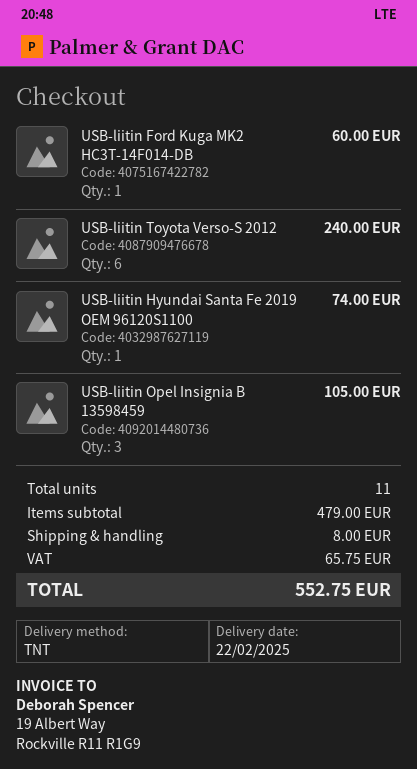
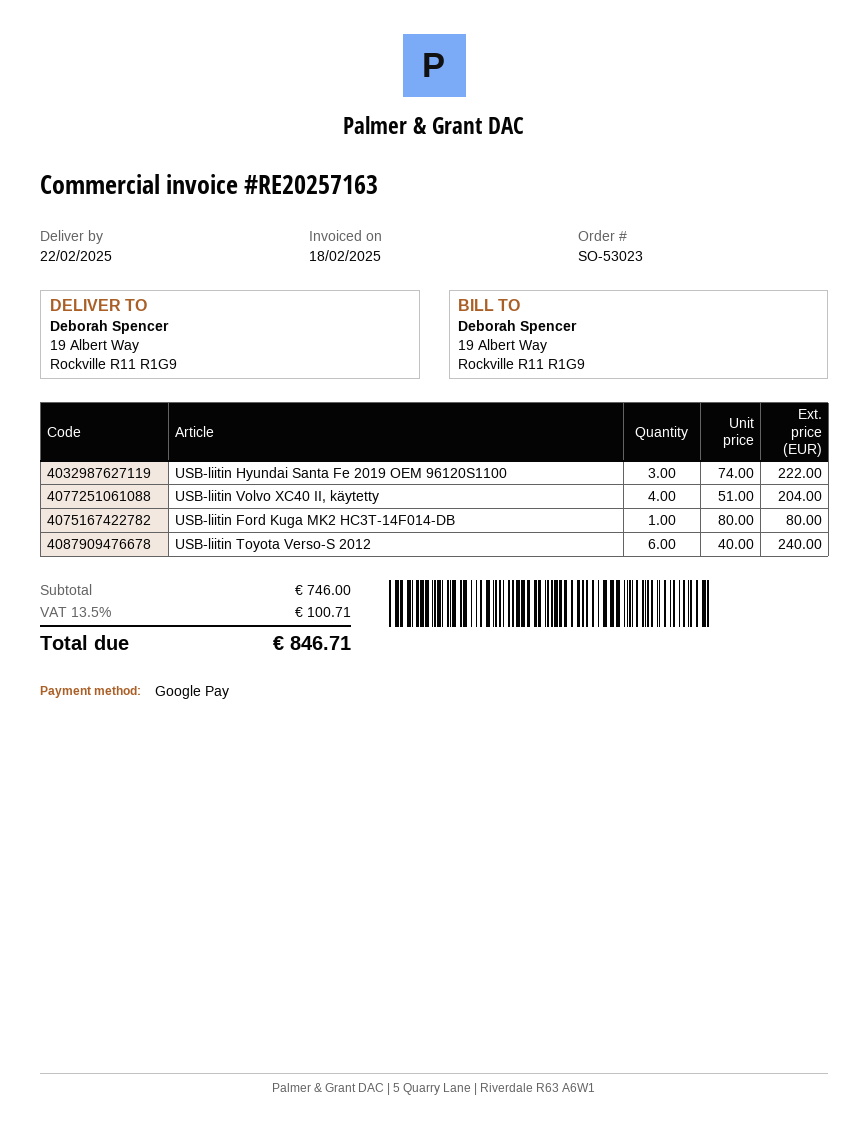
USB-liitin Ford Kuga MK2 HC3T-14F014-DB: 1 for 60.00 -> 1 for 80.00
USB-liitin Hyundai Santa Fe 2019 OEM 96120S1100: 1 for 74.00 -> 3 for 222.00
USB-liitin Opel Insignia B 13598459: 3 for 105.00 -> none
USB-liitin Volvo XC40 II, käytetty: none -> 4 for 204.00
subtotal: 479.00 -> 746.00
shipping: 8.00 -> none
tax: 65.75 -> 100.71
total: 552.75 -> 846.71

